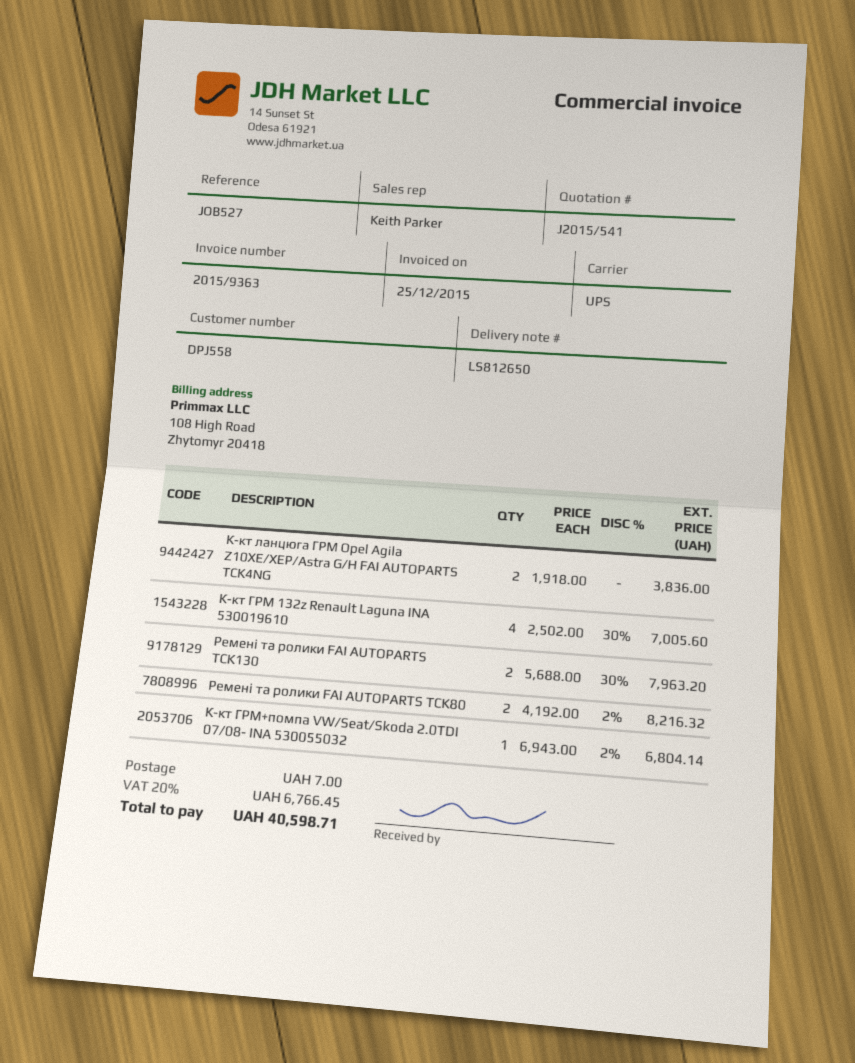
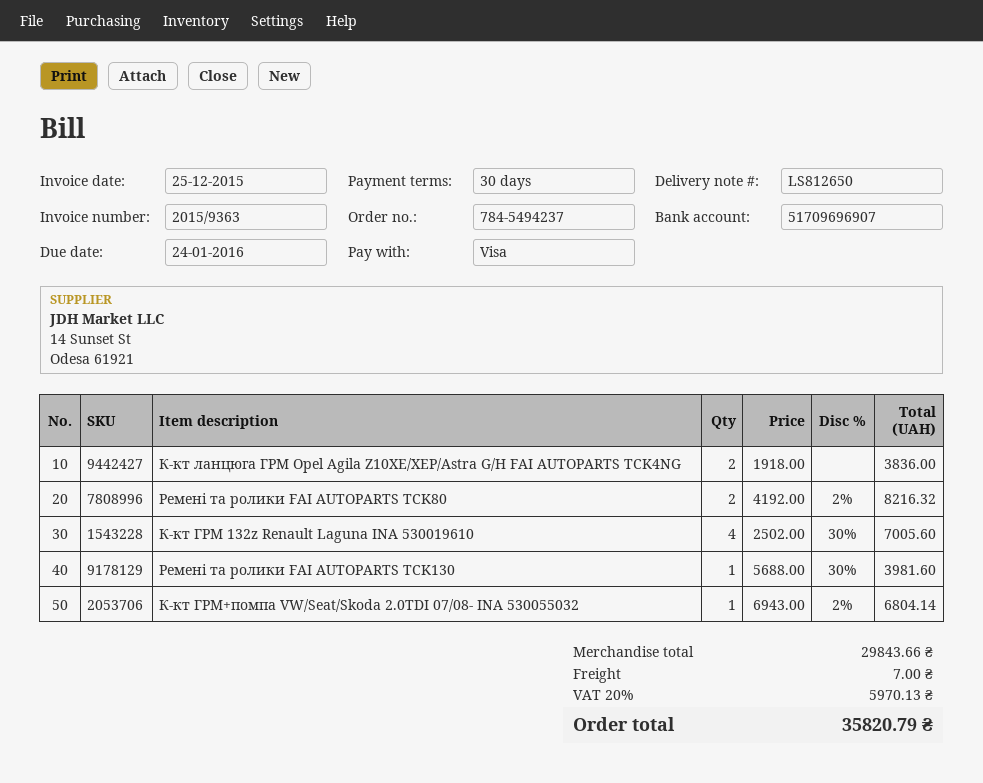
Ремені та ролики FAI AUTOPARTS TCK130: 2 x 5688.00 - 30% = 7963.20 -> 1 x 5688.00 - 30% = 3981.60
tax: 20% = 6766.45 -> 20% = 5970.13
total: 40598.71 -> 35820.79

